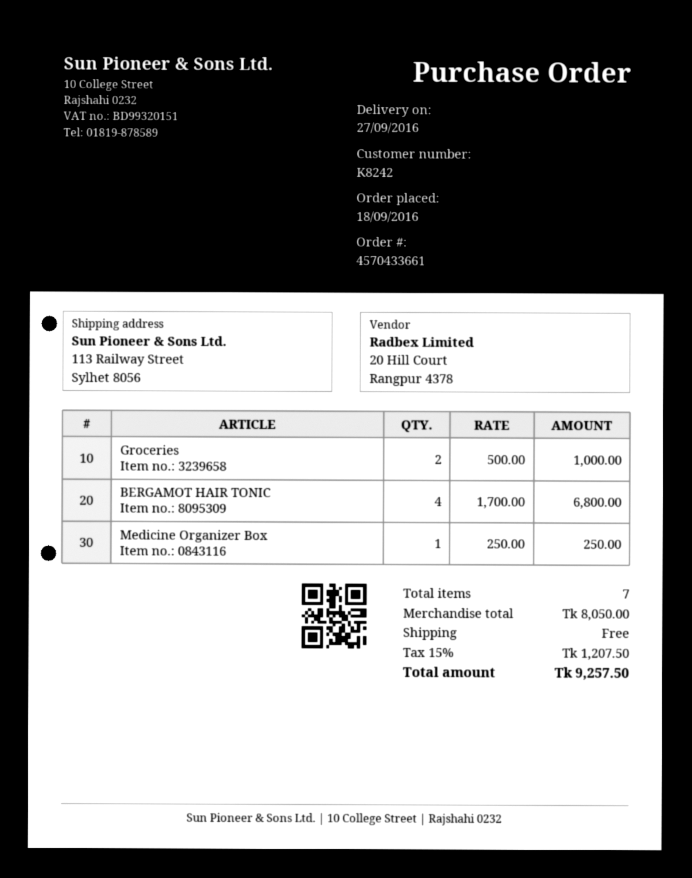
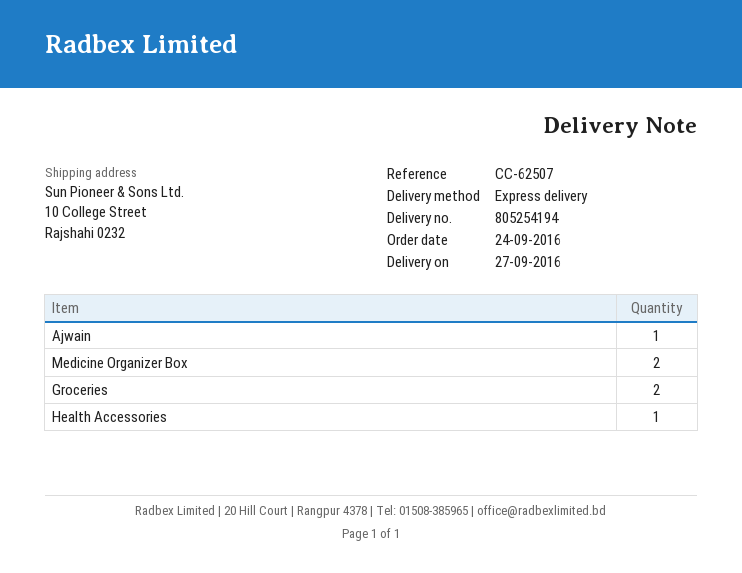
order date: 2016-09-18 -> 2016-09-24
ship to: 113 Railway Street, Sylhet 8056 -> 10 College Street, Rajshahi 0232
BERGAMOT HAIR TONIC: 4 -> none
Medicine Organizer Box: 1 -> 2
Ajwain: none -> 1
Health Accessories: none -> 1

